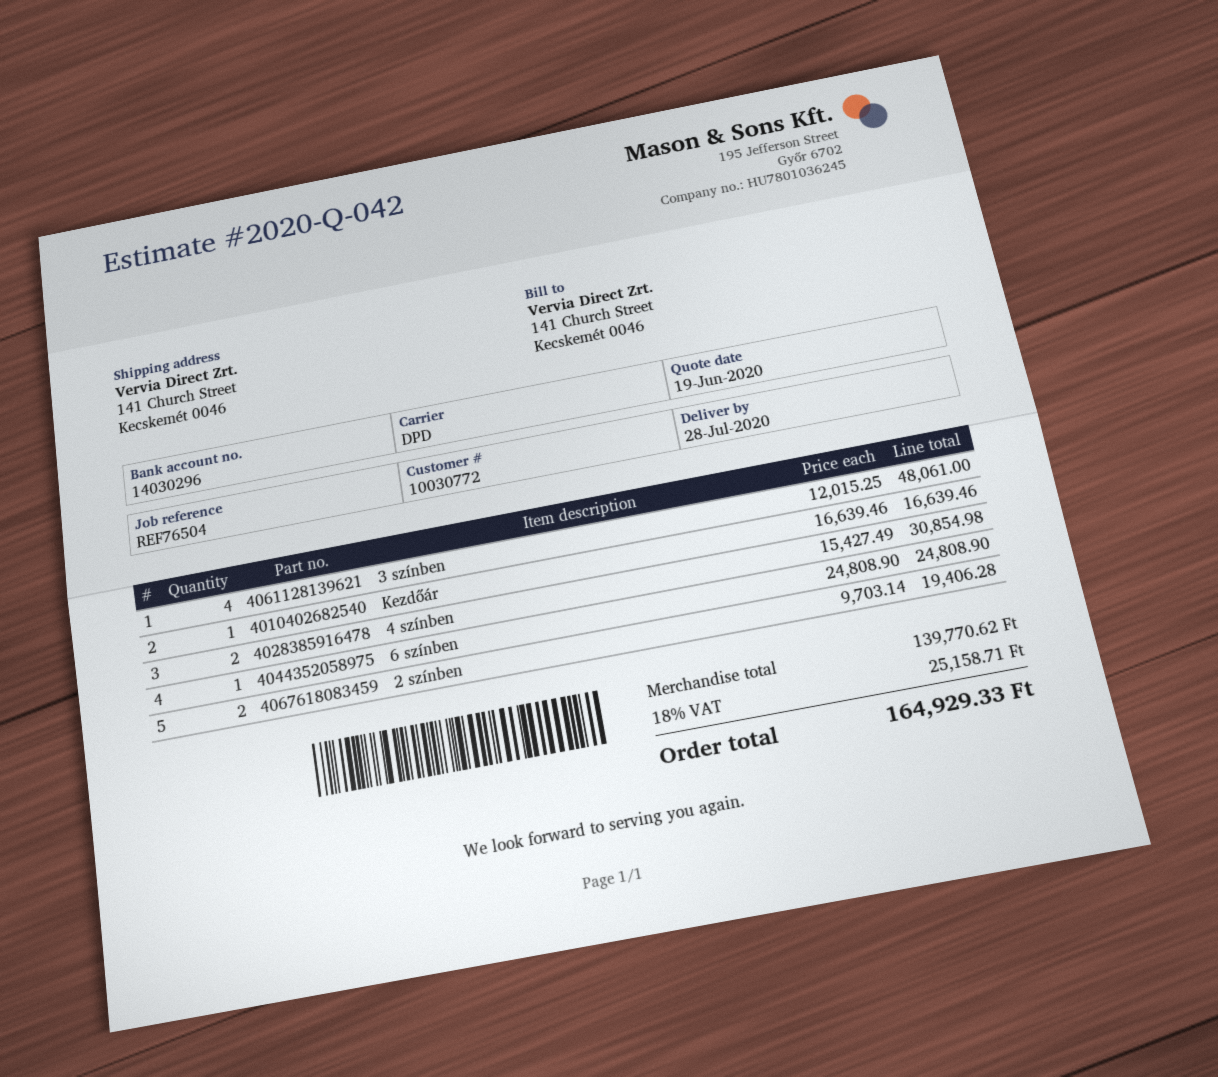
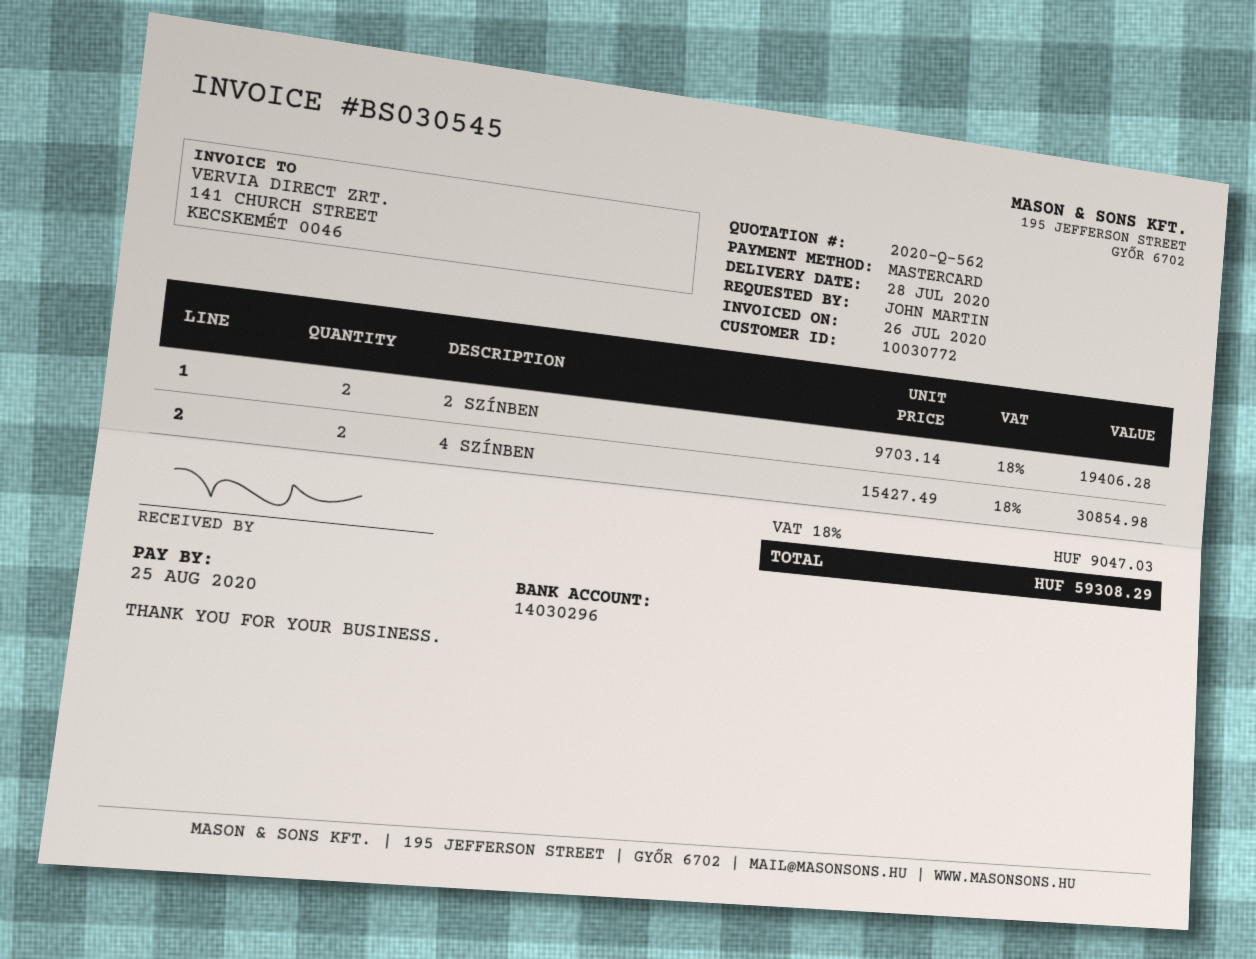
quote number: 2020-Q-042 -> 2020-Q-562
3 színben: 4 x 12015.25 = 48061.00 -> none
Kezdőár: 1 x 16639.46 = 16639.46 -> none
6 színben: 1 x 24808.90 = 24808.90 -> none
tax: 18% = 25158.71 -> 18% = 9047.03
total: 164929.33 -> 59308.29

